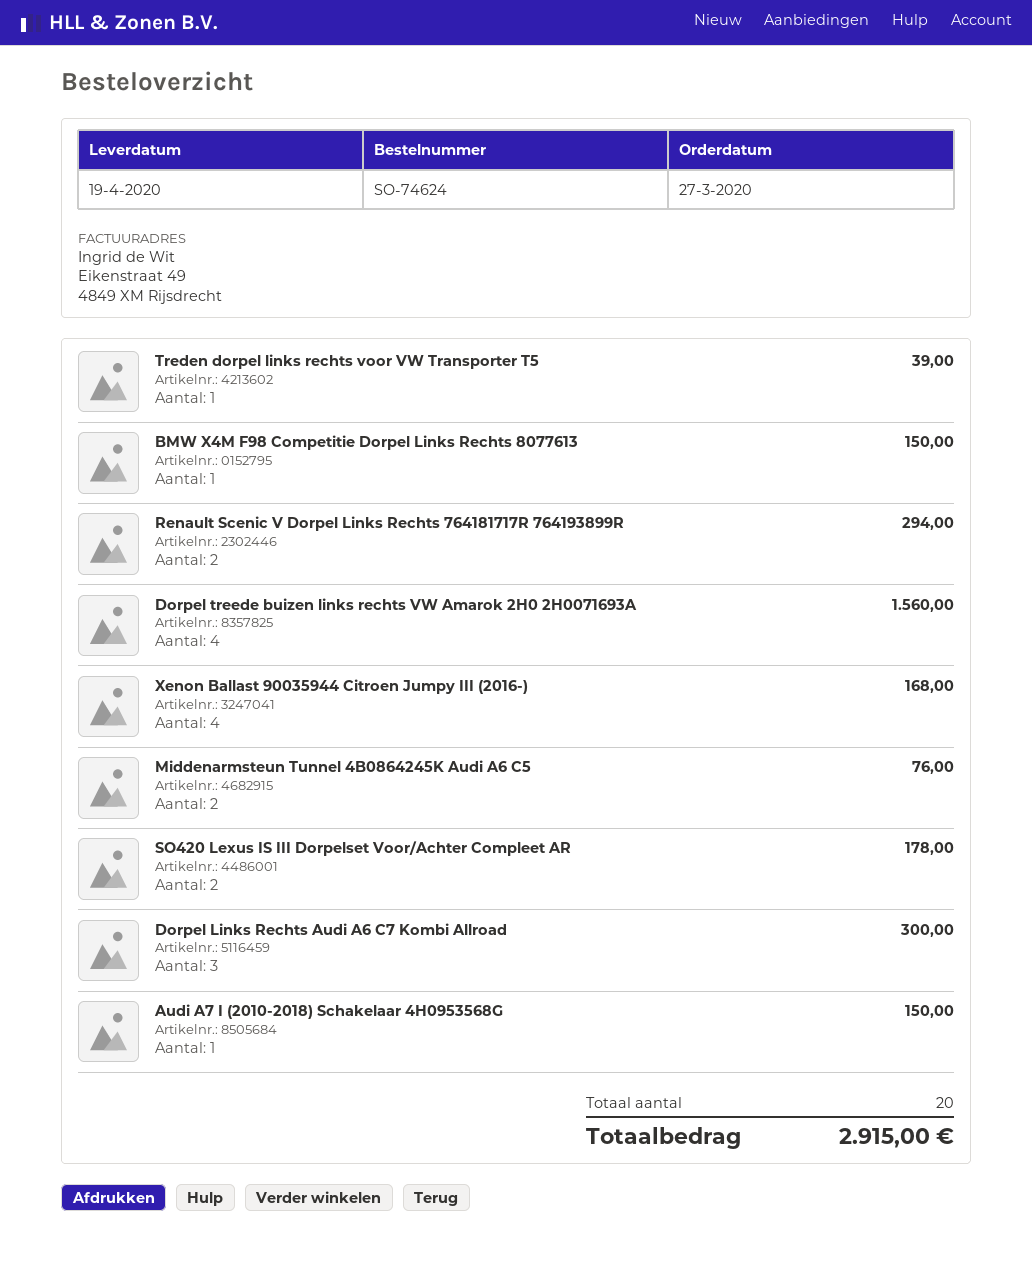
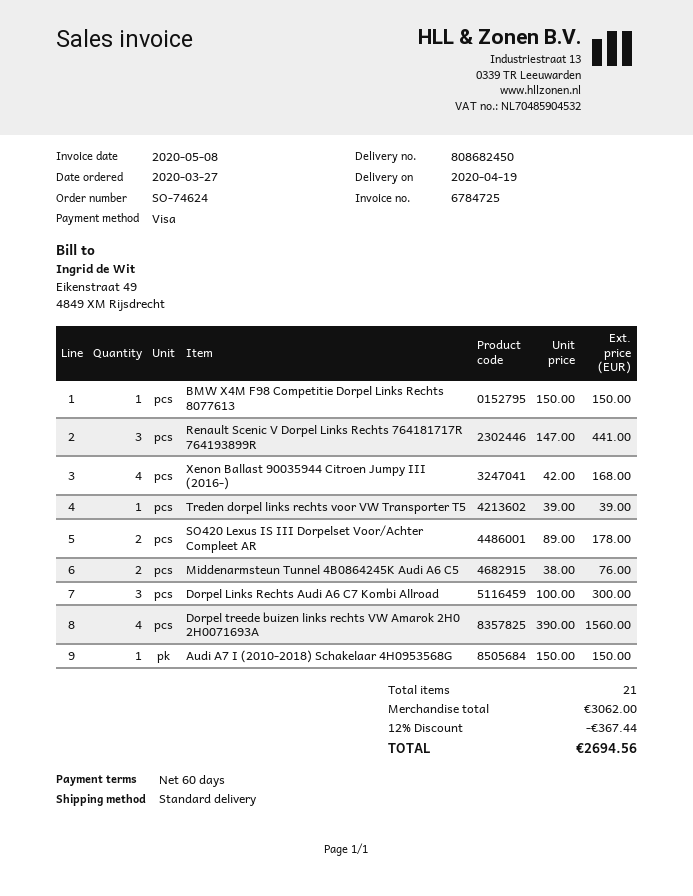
Renault Scenic V Dorpel Links Rechts 764181717R 764193899R: 2 for 294.00 -> 3 for 441.00
total quantity: 20 -> 21
discount: none -> 12% = 367.44
total: 2915.00 -> 2694.56

